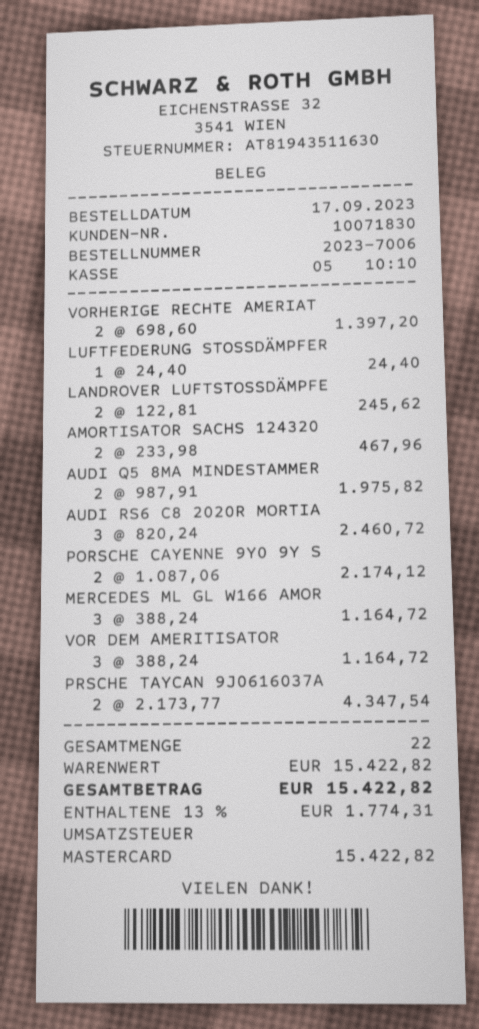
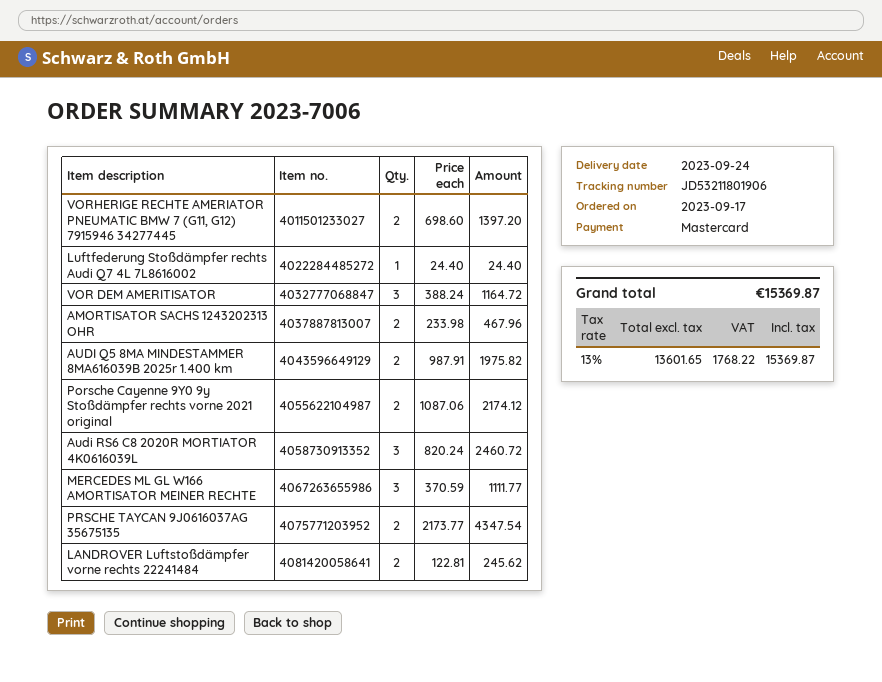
MERCEDES ML GL W166 AMOR: 3 x 388.24 = 1164.72 -> 3 x 370.59 = 1111.77
tax: 13% = 1774.31 -> 13% = 1768.22
total: 15422.82 -> 15369.87

